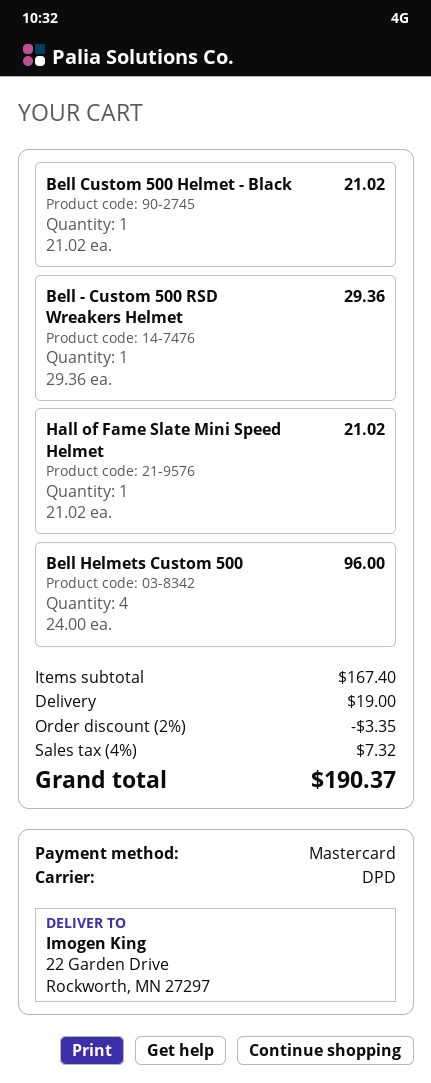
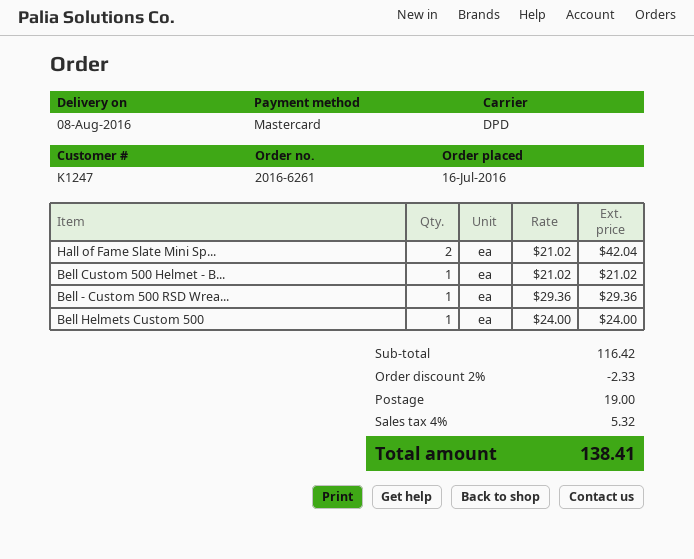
Hall of Fame Slate Mini Speed Helmet: 1 x 21.02 = 21.02 -> 2 x 21.02 = 42.04
Bell Helmets Custom 500: 4 x 24.00 = 96.00 -> 1 x 24.00 = 24.00
subtotal: 167.40 -> 116.42
discount: 2% = 3.35 -> 2% = 2.33
tax: 4% = 7.32 -> 4% = 5.32
total: 190.37 -> 138.41

